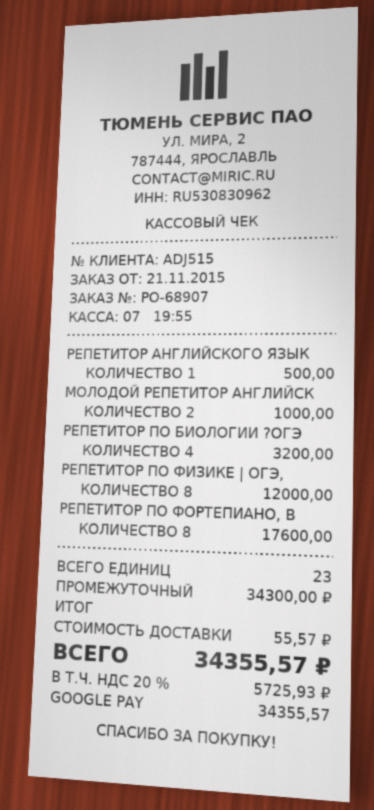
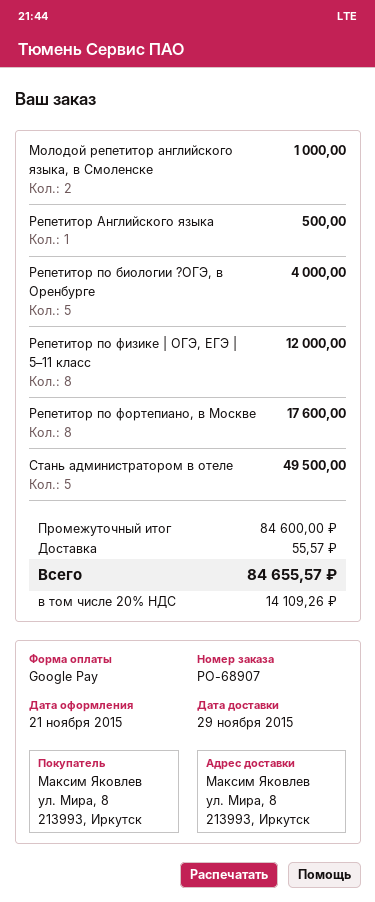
РЕПЕТИТОР ПО БИОЛОГИИ ?ОГЭ: 4 for 3200.00 -> 5 for 4000.00
Стань администратором в отеле: none -> 5 for 49500.00
subtotal: 34300.00 -> 84600.00
tax: 20% = 5725.93 -> 20% = 14109.26
total: 34355.57 -> 84655.57

